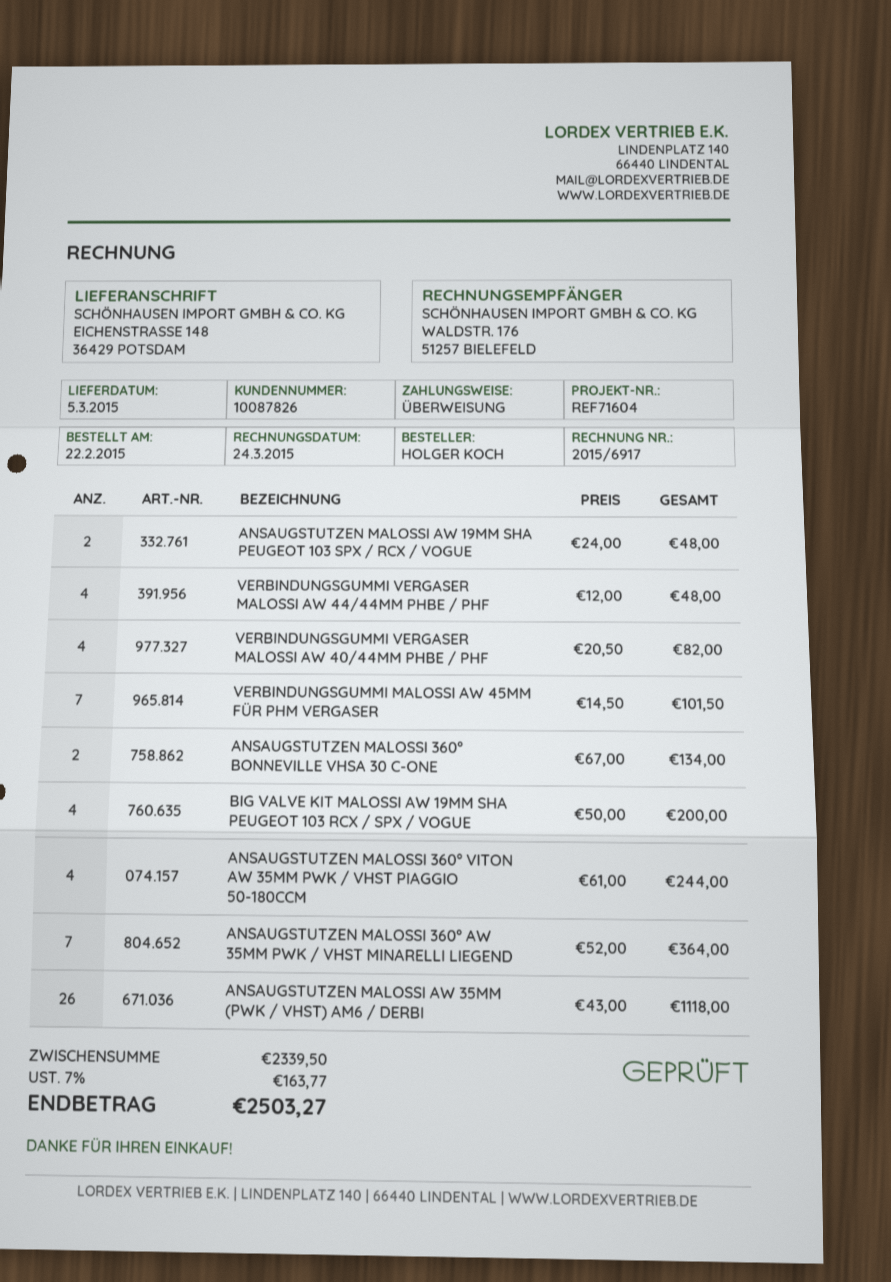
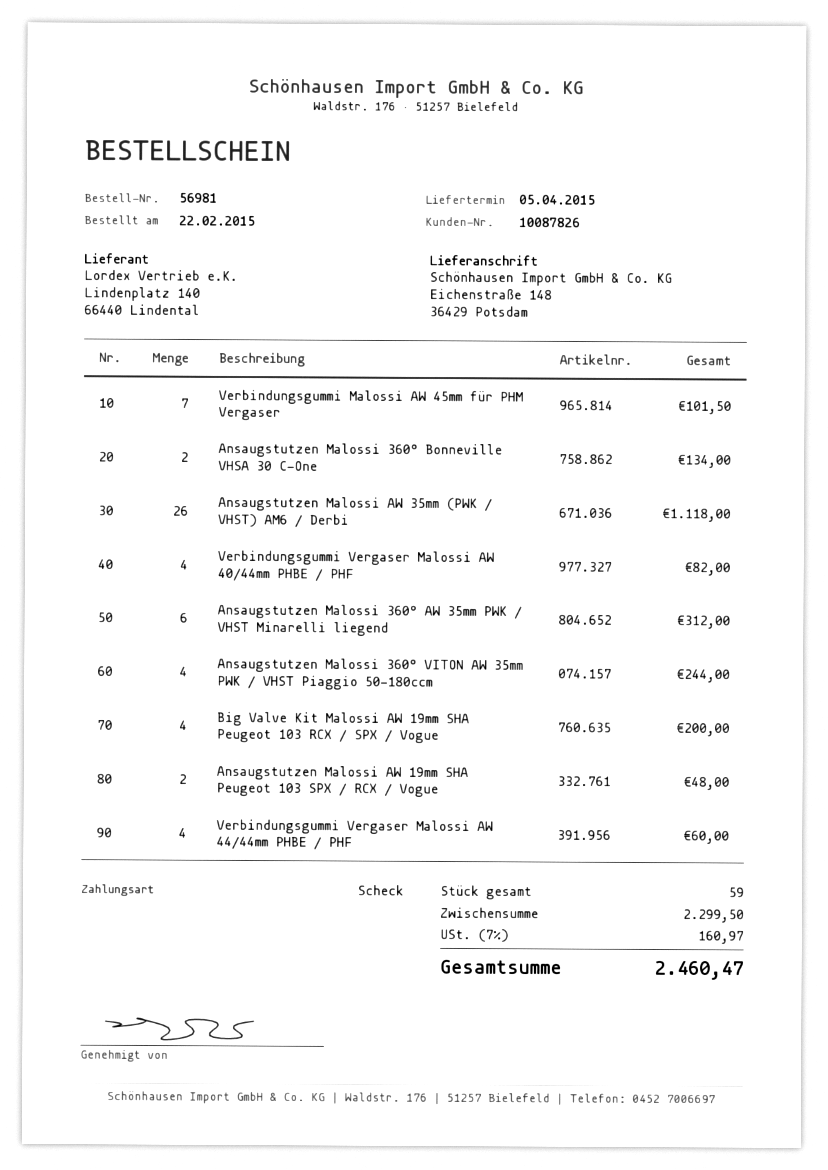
delivery date: 2015-03-05 -> 2015-04-05
payment method: bank transfer -> cheque
VERBINDUNGSGUMMI VERGASER MALOSSI AW 44/44MM PHBE / PHF: 4 for 48.00 -> 4 for 60.00
ANSAUGSTUTZEN MALOSSI 360° AW 35MM PWK / VHST MINARELLI LIEGEND: 7 for 364.00 -> 6 for 312.00
subtotal: 2339.50 -> 2299.50
tax: 7% = 163.77 -> 7% = 160.97
total: 2503.27 -> 2460.47

